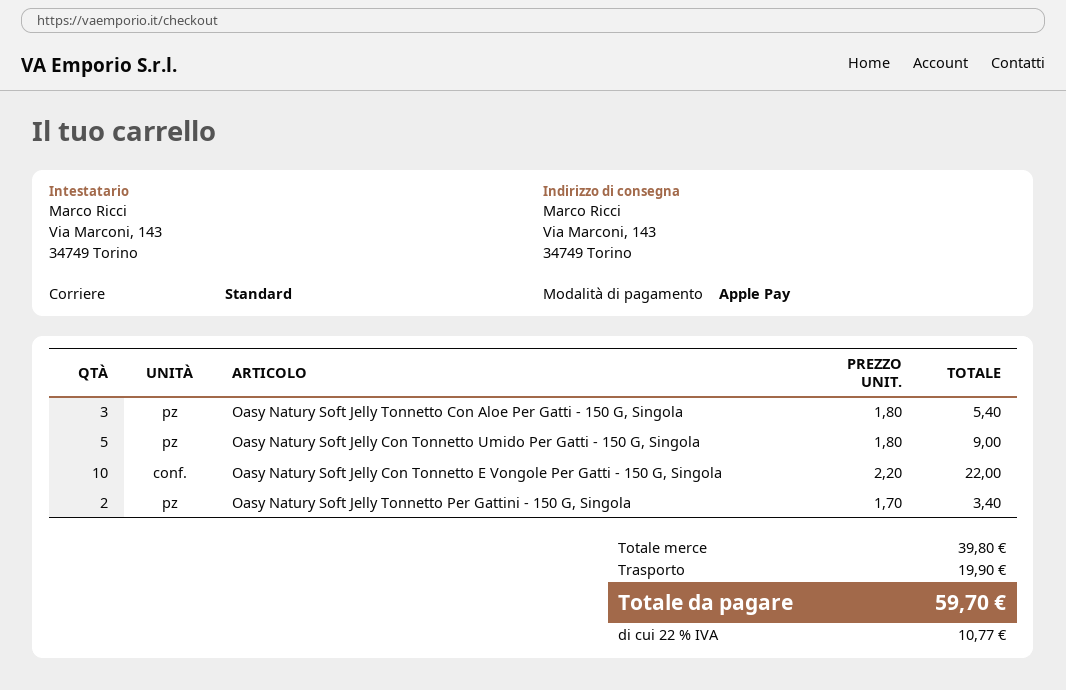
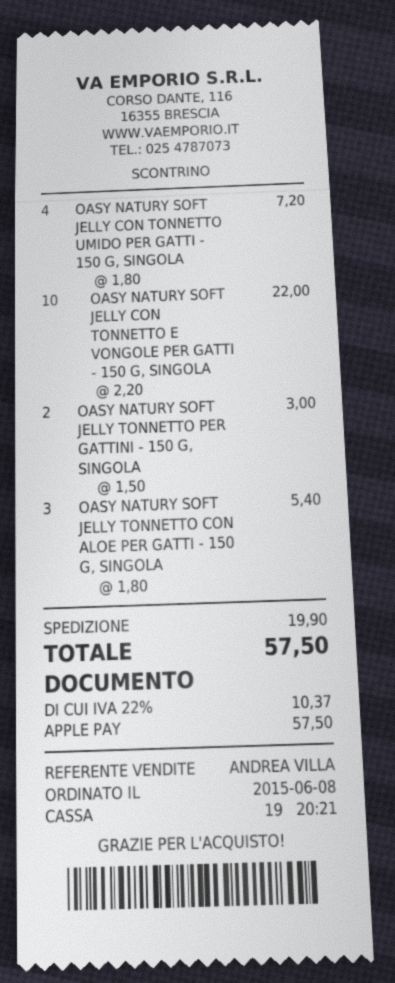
Oasy Natury Soft Jelly Con Tonnetto Umido Per Gatti - 150 G, Singola: 5 x 1.80 = 9.00 -> 4 x 1.80 = 7.20
Oasy Natury Soft Jelly Tonnetto Per Gattini - 150 G, Singola: 2 x 1.70 = 3.40 -> 2 x 1.50 = 3.00
tax: 22% = 10.77 -> 22% = 10.37
total: 59.70 -> 57.50

